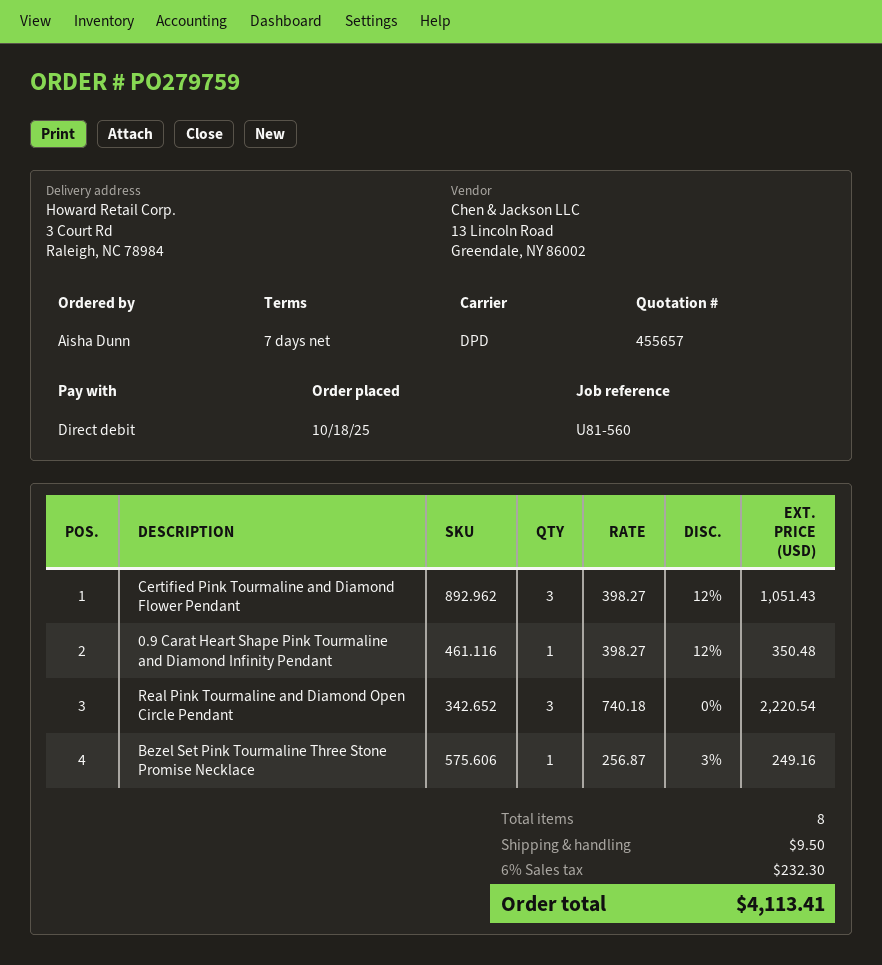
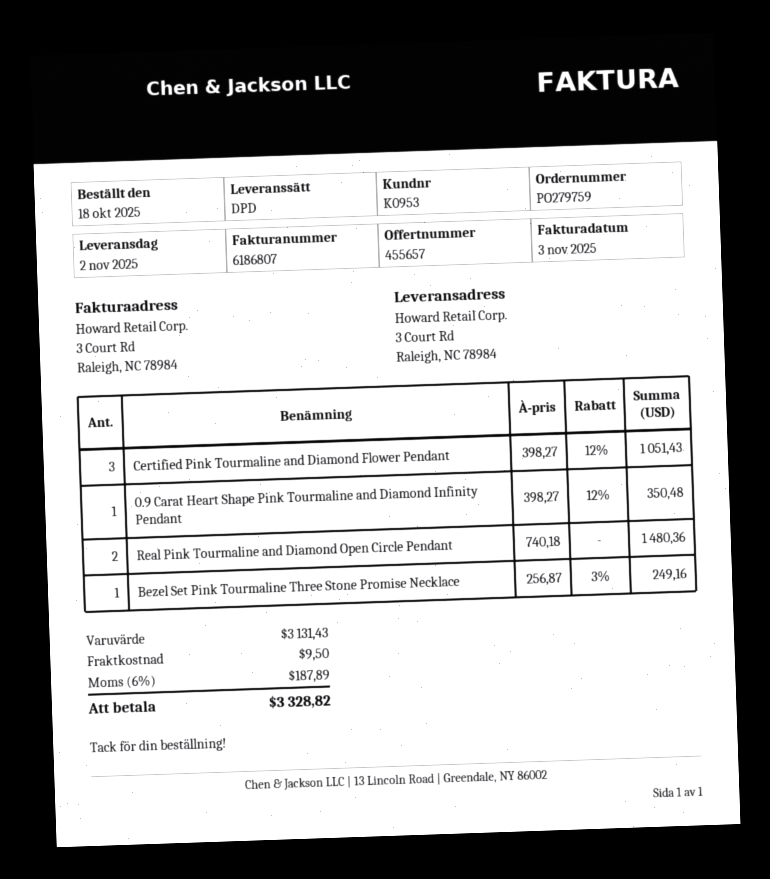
Real Pink Tourmaline and Diamond Open Circle Pendant: 3 x 740.18 = 2220.54 -> 2 x 740.18 = 1480.36
tax: 6% = 232.30 -> 6% = 187.89
total: 4113.41 -> 3328.82

